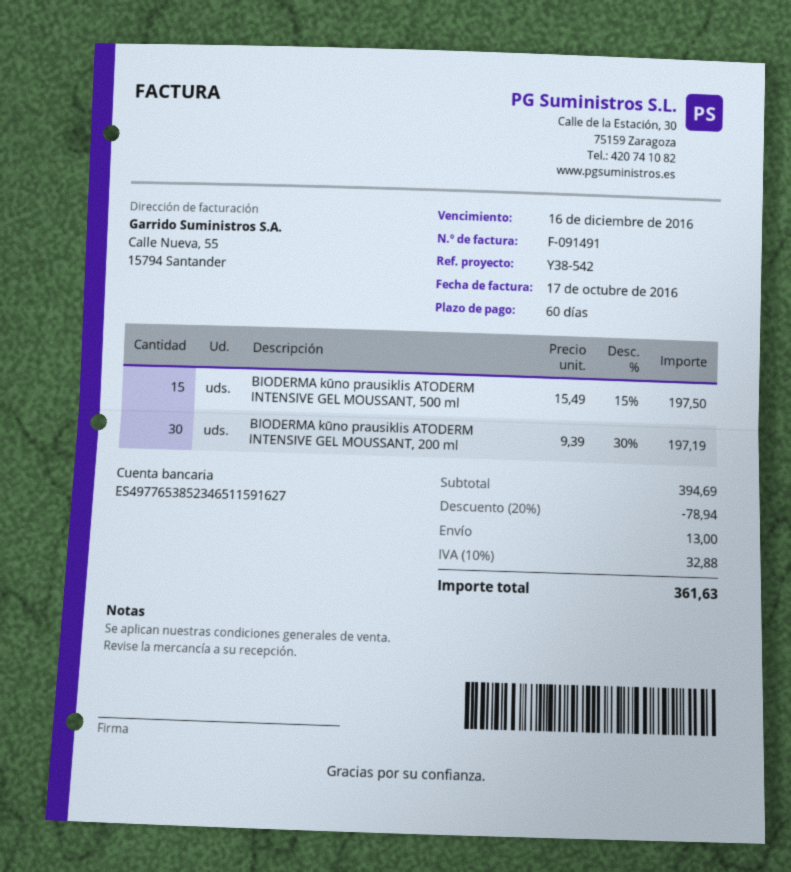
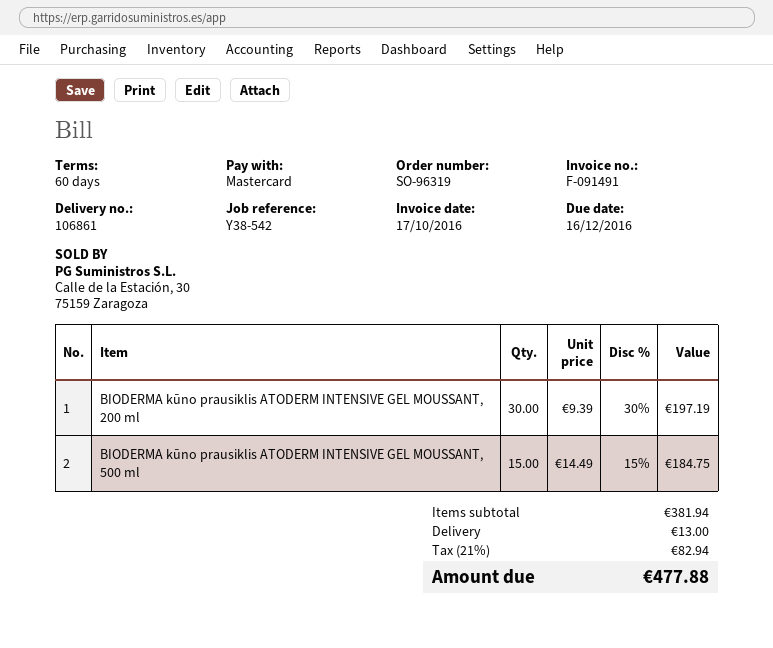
BIODERMA kūno prausiklis ATODERM INTENSIVE GEL MOUSSANT, 500 ml: 15 x 15.49 - 15% = 197.50 -> 15 x 14.49 - 15% = 184.75
subtotal: 394.69 -> 381.94
discount: 20% = 78.94 -> none
tax: 10% = 32.88 -> 21% = 82.94
total: 361.63 -> 477.88

